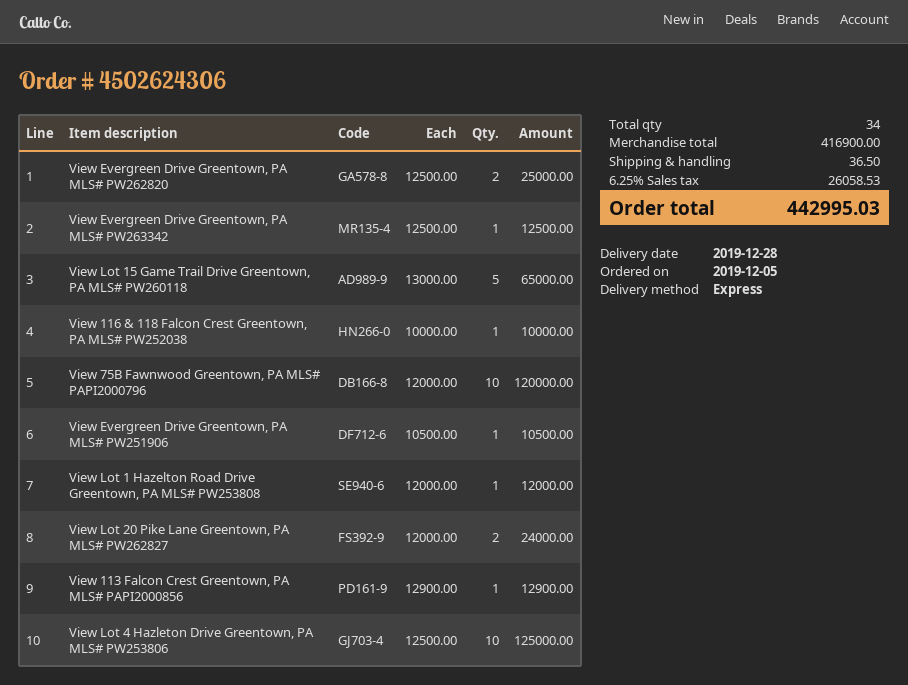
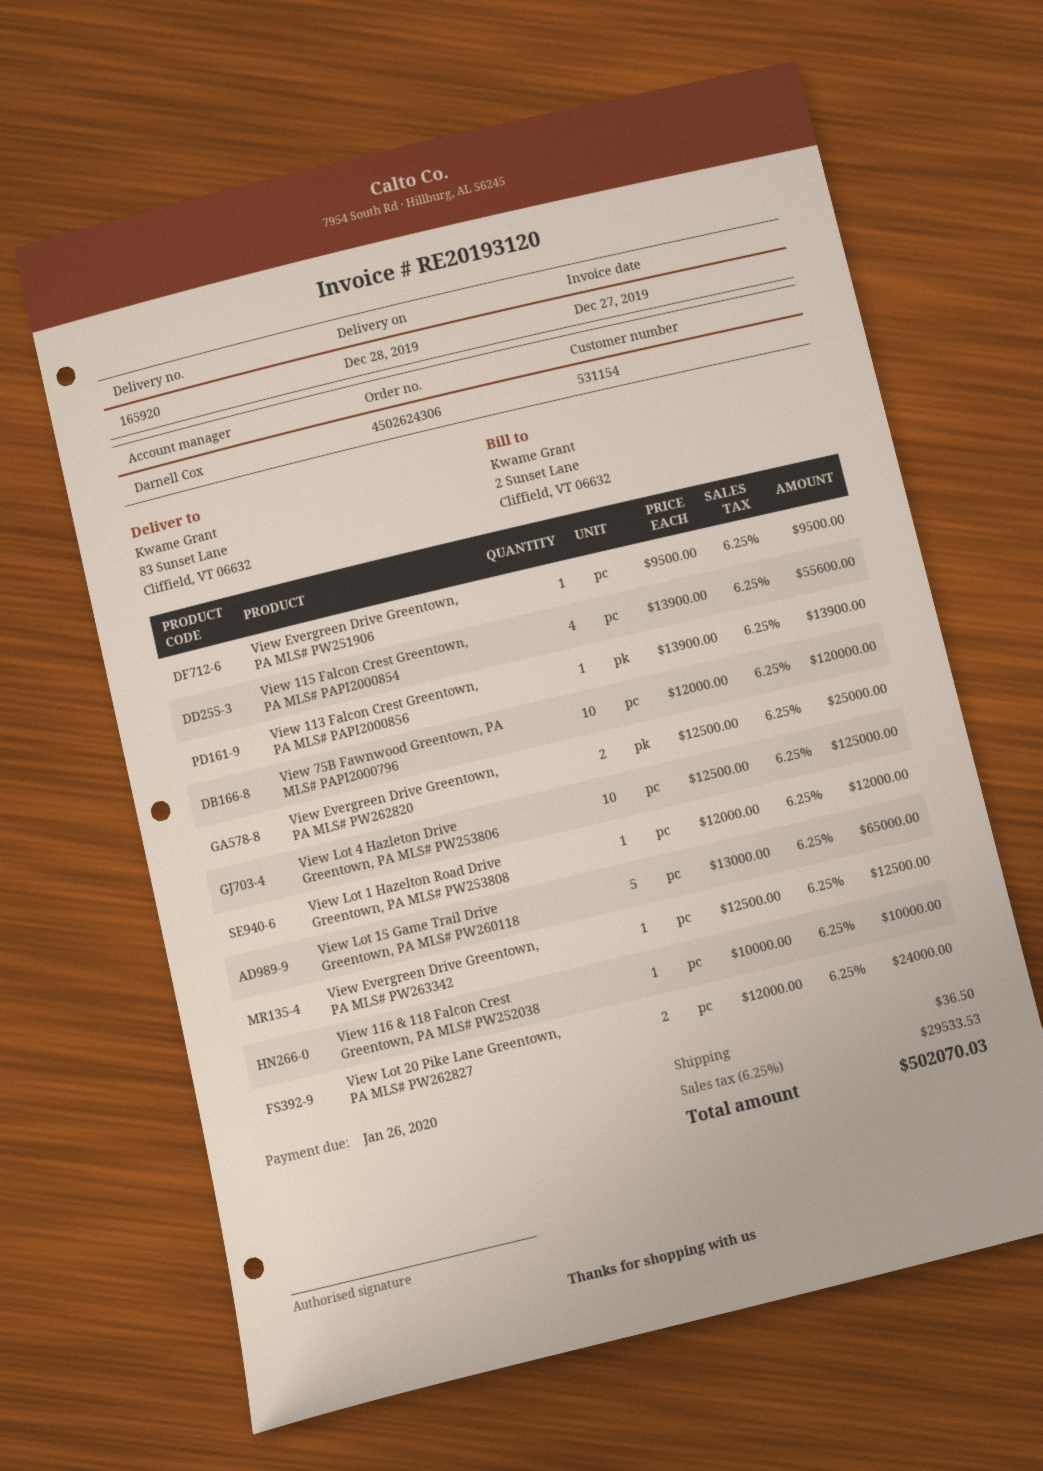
View Evergreen Drive Greentown, PA MLS# PW251906: 1 x 10500.00 = 10500.00 -> 1 x 9500.00 = 9500.00
View 113 Falcon Crest Greentown, PA MLS# PAPI2000856: 1 x 12900.00 = 12900.00 -> 1 x 13900.00 = 13900.00
View 115 Falcon Crest Greentown, PA MLS# PAPI2000854: none -> 4 x 13900.00 = 55600.00
tax: 6.25% = 26058.53 -> 6.25% = 29533.53
total: 442995.03 -> 502070.03

